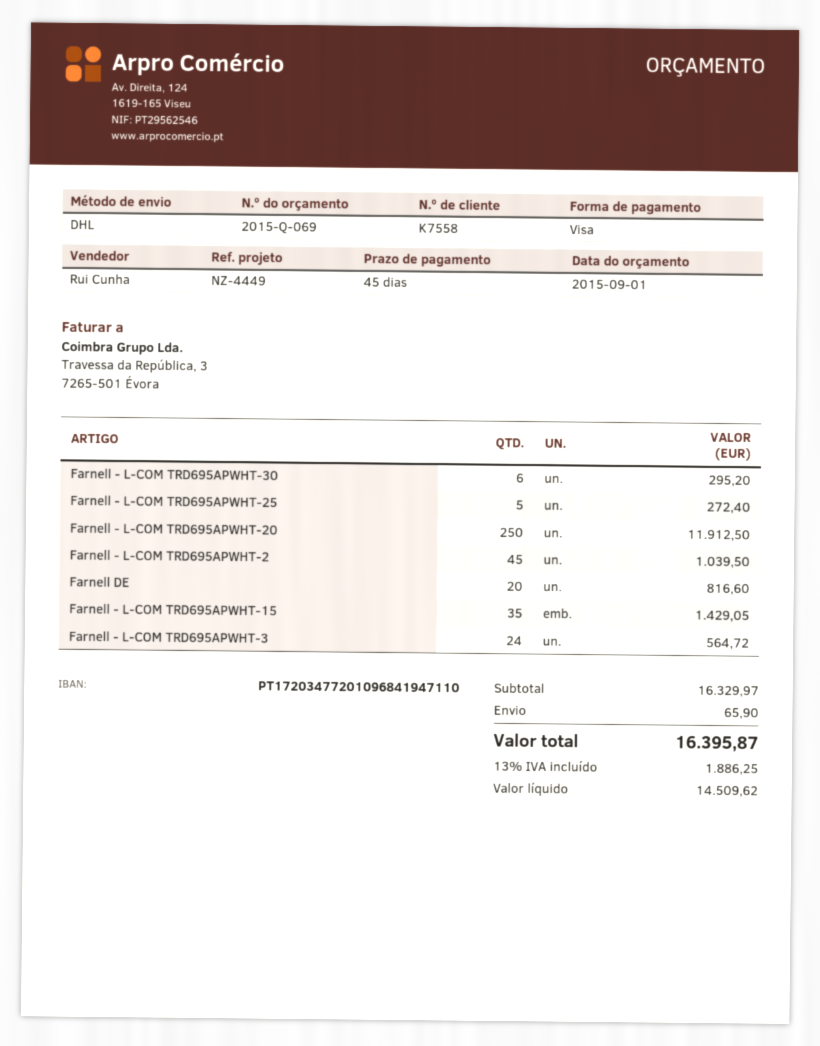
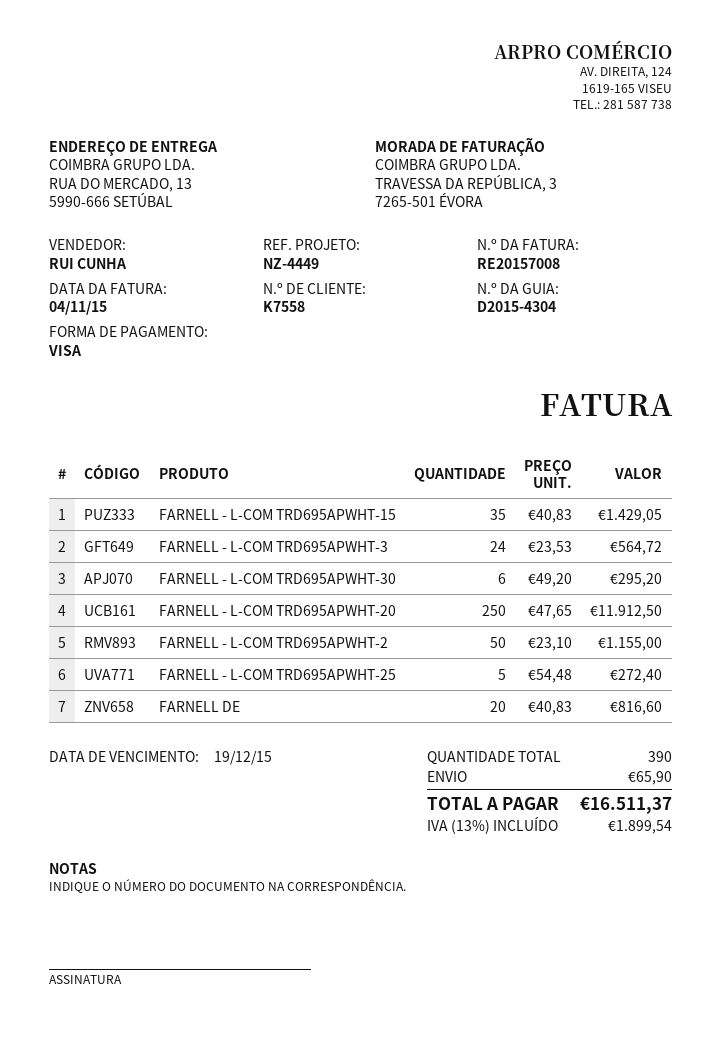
Farnell - L-COM TRD695APWHT-2: 45 for 1039.50 -> 50 for 1155.00
tax: 13% = 1886.25 -> 13% = 1899.54
total: 16395.87 -> 16511.37

